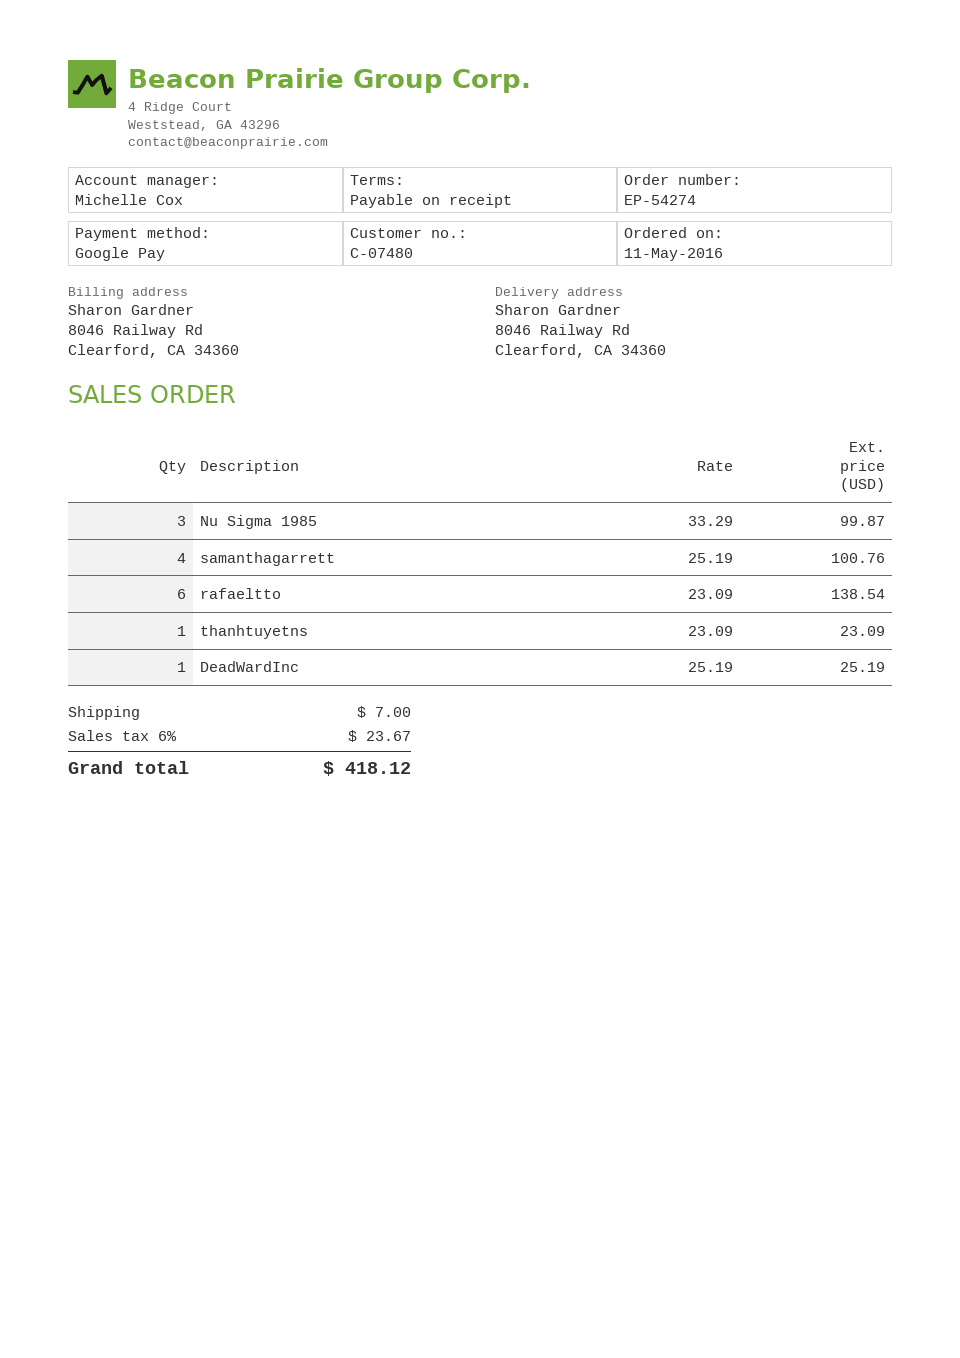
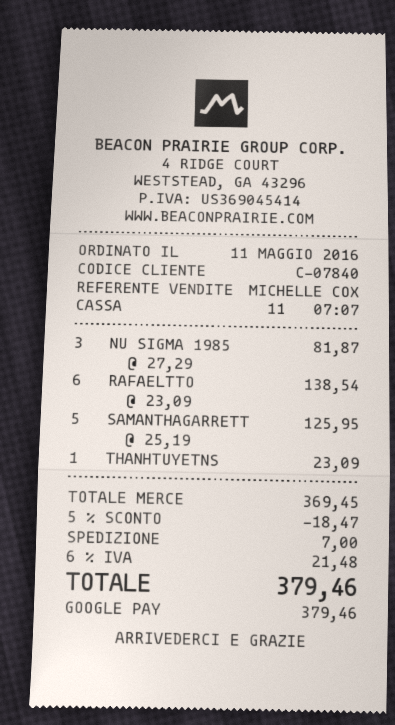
customer number: C-07480 -> C-07840
Nu Sigma 1985: 3 x 33.29 = 99.87 -> 3 x 27.29 = 81.87
samanthagarrett: 4 x 25.19 = 100.76 -> 5 x 25.19 = 125.95
DeadWardInc: 1 x 25.19 = 25.19 -> none
discount: none -> 5% = 18.47
tax: 6% = 23.67 -> 6% = 21.48
total: 418.12 -> 379.46

